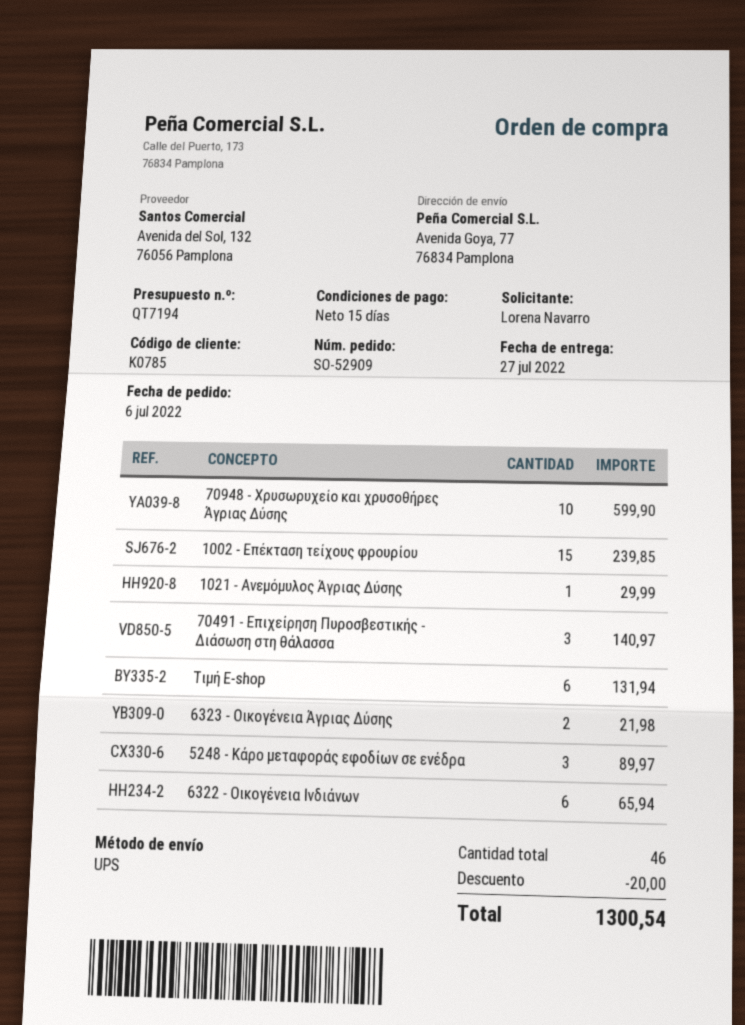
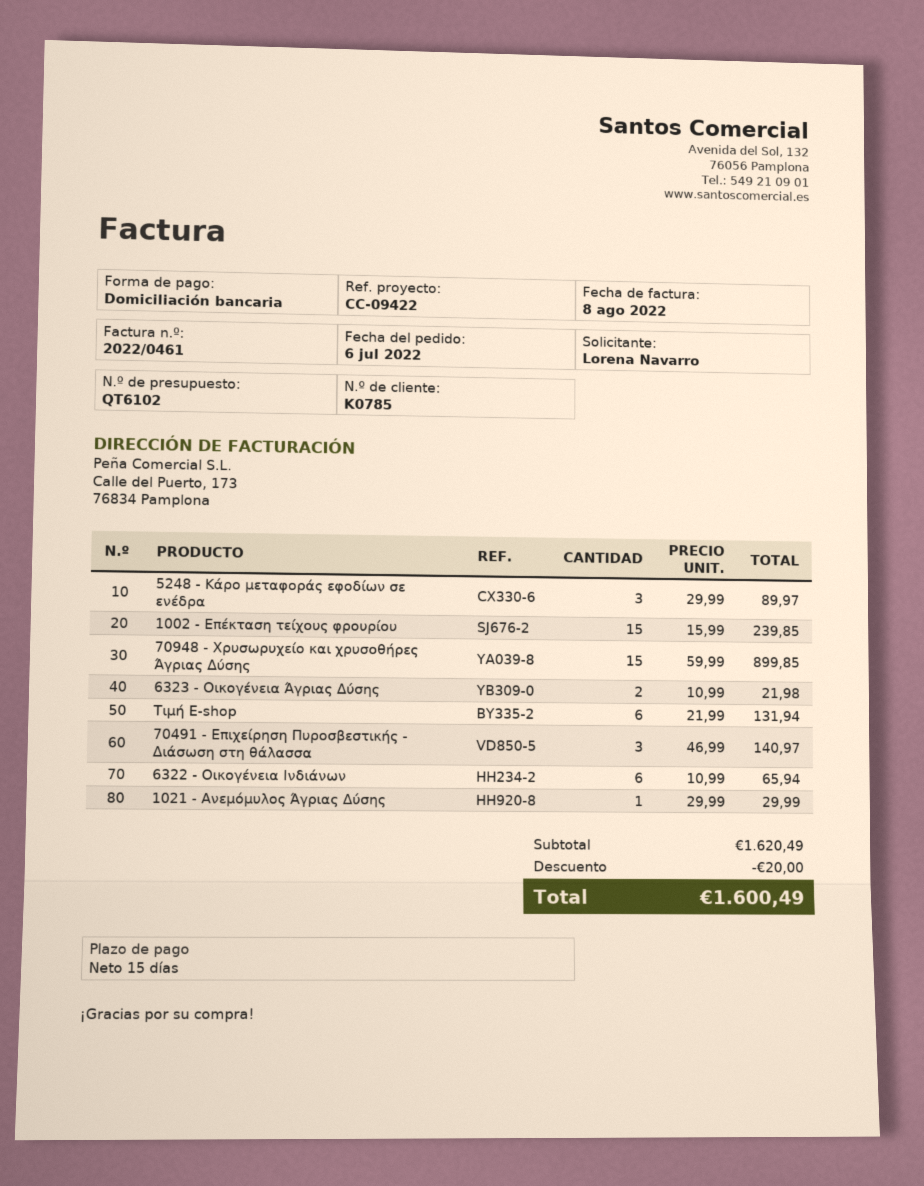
quote number: QT7194 -> QT6102
70948 - Χρυσωρυχείο και χρυσοθήρες Άγριας Δύσης: 10 for 599.90 -> 15 for 899.85
total: 1300.54 -> 1600.49

